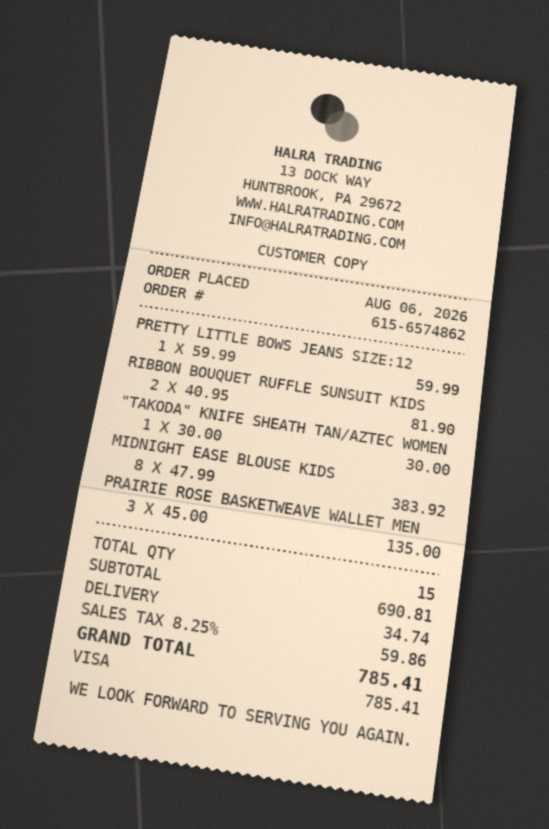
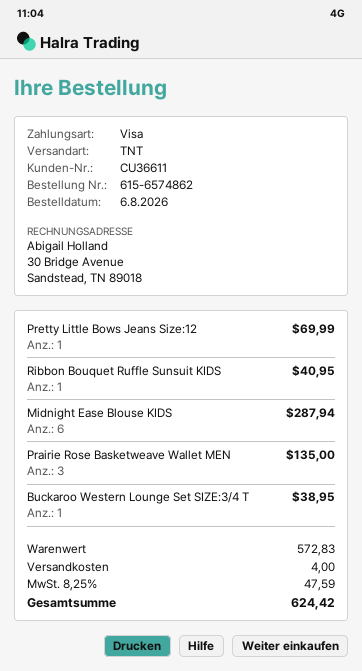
PRETTY LITTLE BOWS JEANS SIZE:12: 1 for 59.99 -> 1 for 69.99
RIBBON BOUQUET RUFFLE SUNSUIT KIDS: 2 for 81.90 -> 1 for 40.95
"TAKODA" KNIFE SHEATH TAN/AZTEC WOMEN: 1 for 30.00 -> none
MIDNIGHT EASE BLOUSE KIDS: 8 for 383.92 -> 6 for 287.94
Buckaroo Western Lounge Set SIZE:3/4 T: none -> 1 for 38.95
subtotal: 690.81 -> 572.83
shipping: 34.74 -> 4.00
tax: 8.25% = 59.86 -> 8.25% = 47.59
total: 785.41 -> 624.42

